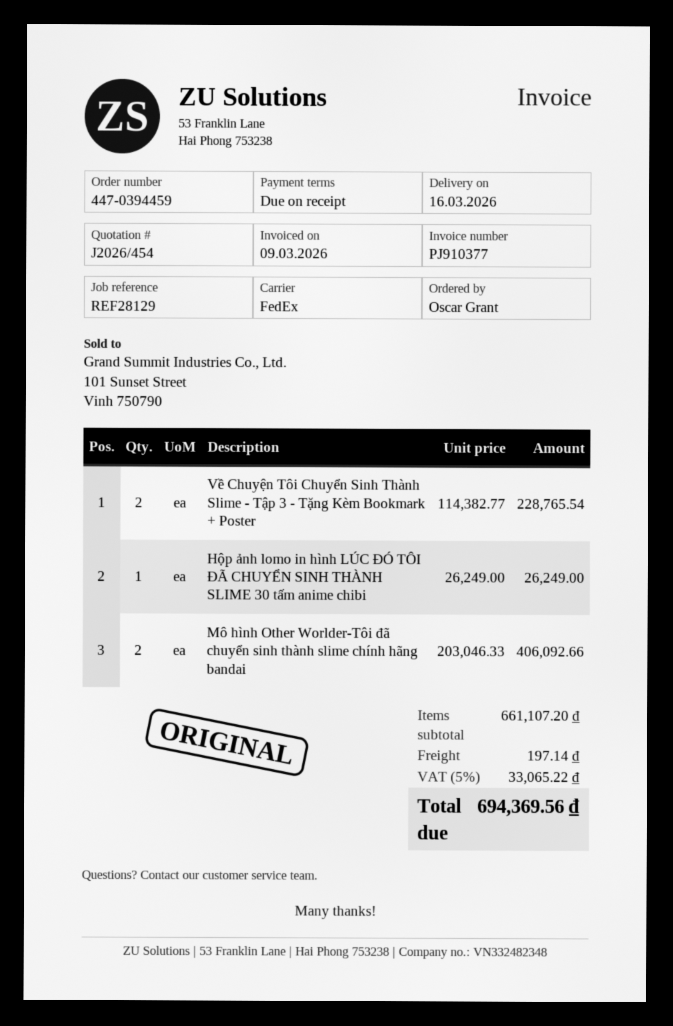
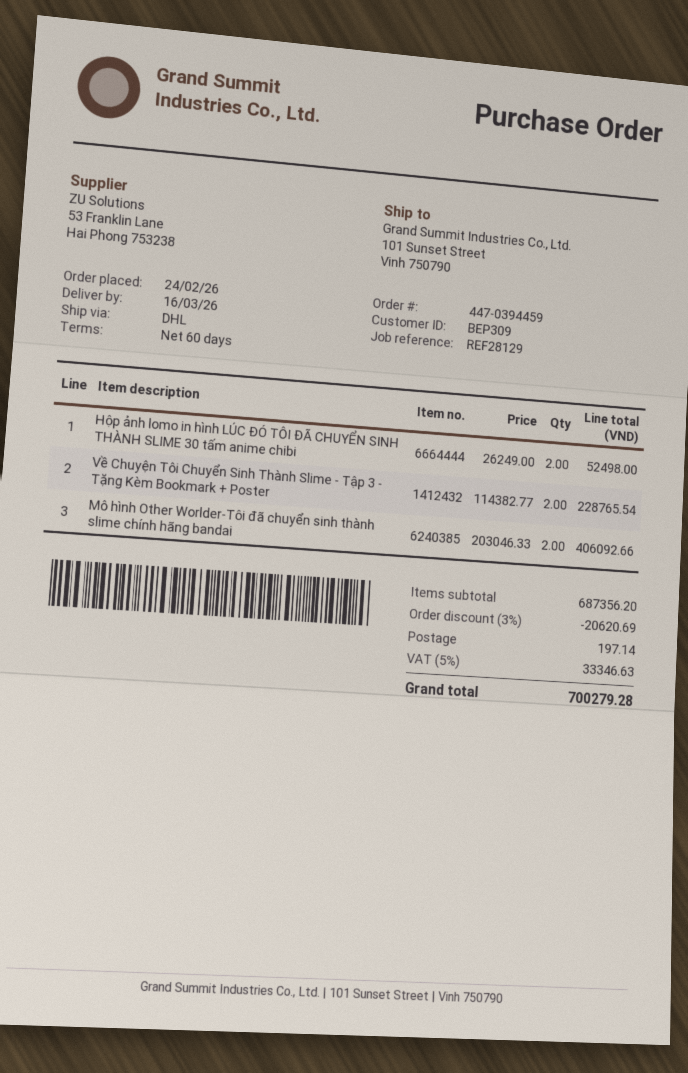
payment terms: on receipt -> 60 days
shipping method: FedEx -> DHL
Hộp ảnh lomo in hình LÚC ĐÓ TÔI ĐÃ CHUYỂN SINH THÀNH SLIME 30 tấm anime chibi: 1 x 26249.00 = 26249.00 -> 2 x 26249.00 = 52498.00
subtotal: 661107.20 -> 687356.20
discount: none -> 3% = 20620.69
tax: 5% = 33065.22 -> 5% = 33346.63
total: 694369.56 -> 700279.28

